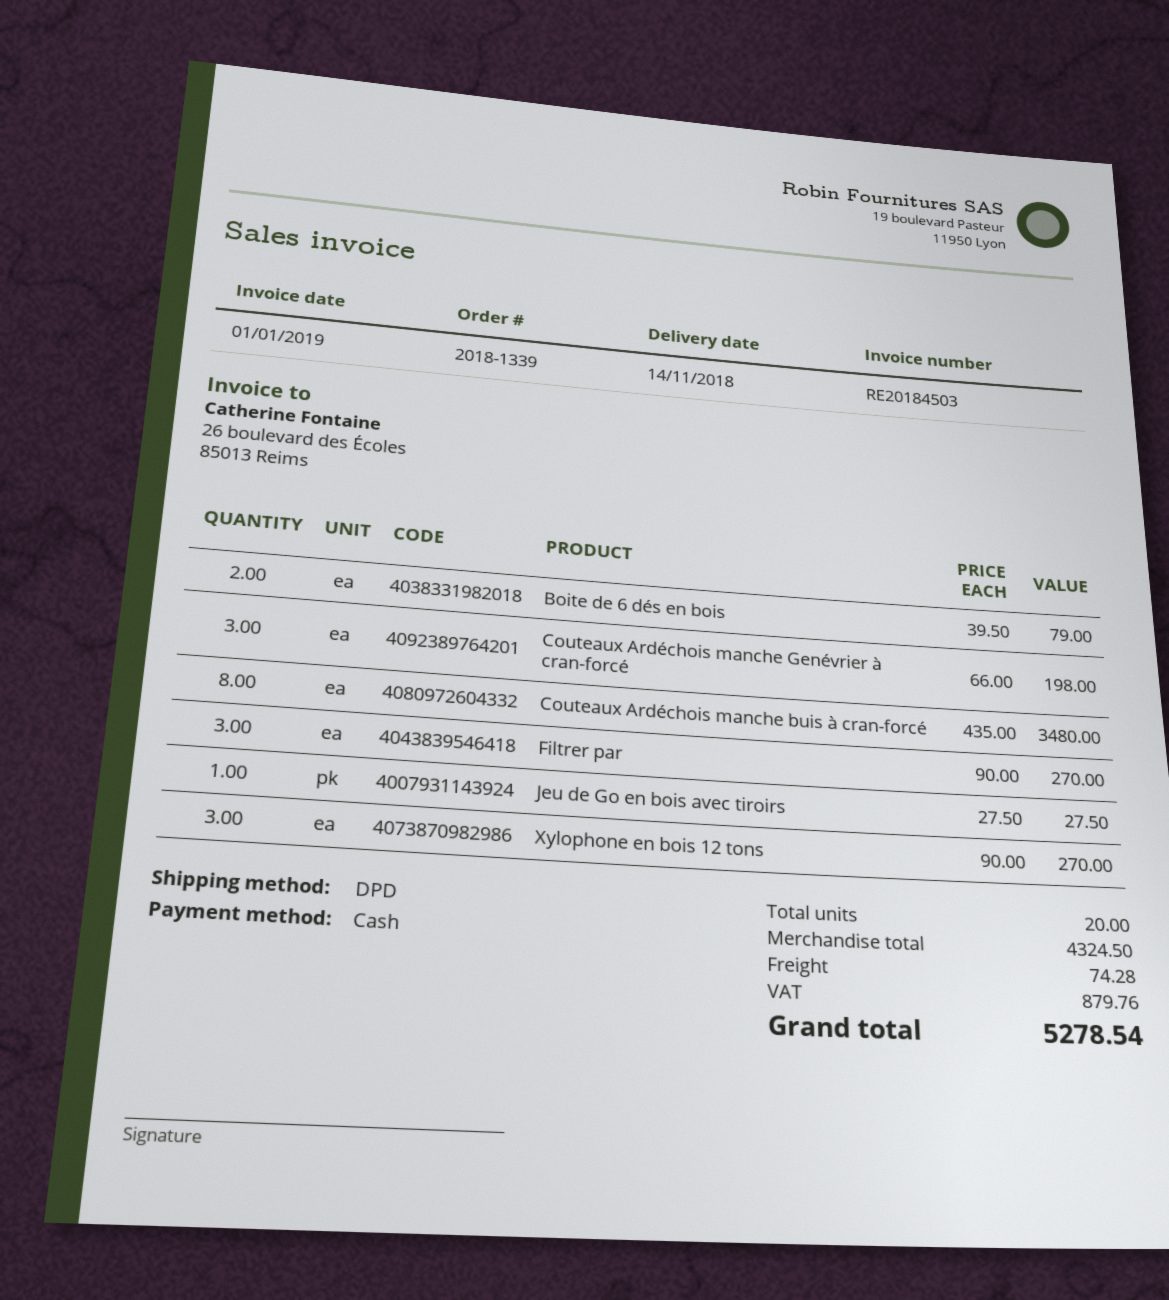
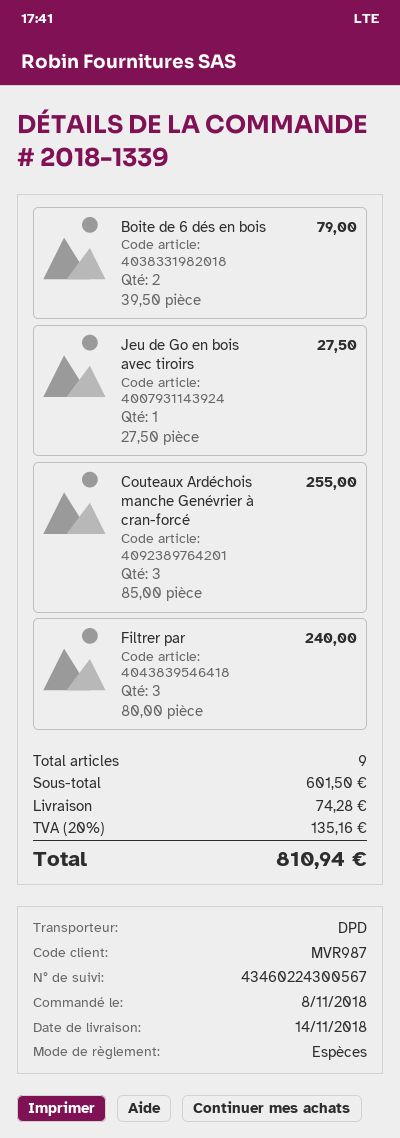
Couteaux Ardéchois manche Genévrier à cran-forcé: 3 x 66.00 = 198.00 -> 3 x 85.00 = 255.00
Couteaux Ardéchois manche buis à cran-forcé: 8 x 435.00 = 3480.00 -> none
Filtrer par: 3 x 90.00 = 270.00 -> 3 x 80.00 = 240.00
Xylophone en bois 12 tons: 3 x 90.00 = 270.00 -> none
total quantity: 20 -> 9
subtotal: 4324.50 -> 601.50
tax: 879.76 -> 135.16
total: 5278.54 -> 810.94

